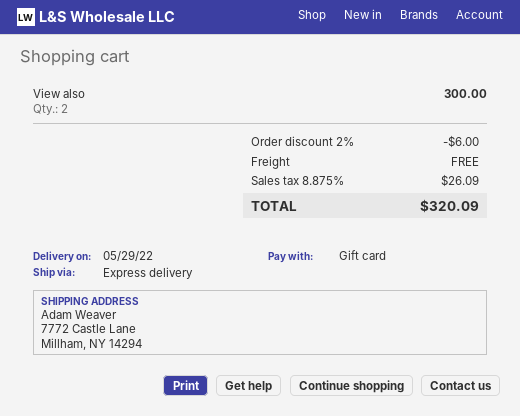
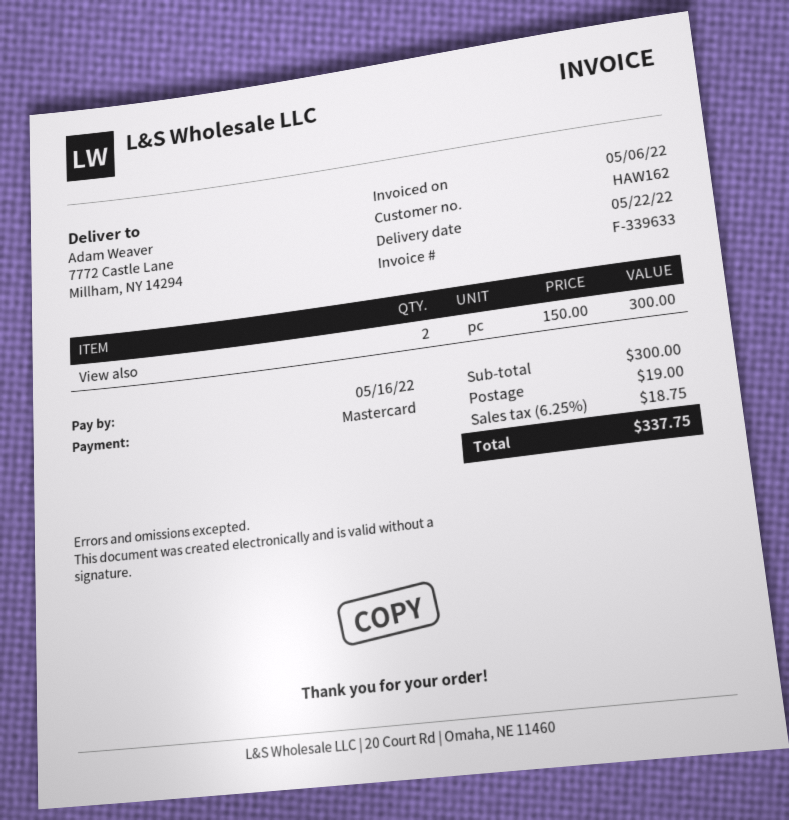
delivery date: 2022-05-29 -> 2022-05-22
payment method: gift card -> Mastercard
discount: 2% = 6.00 -> none
shipping: 0.00 -> 19.00
tax: 8.875% = 26.09 -> 6.25% = 18.75
total: 320.09 -> 337.75

